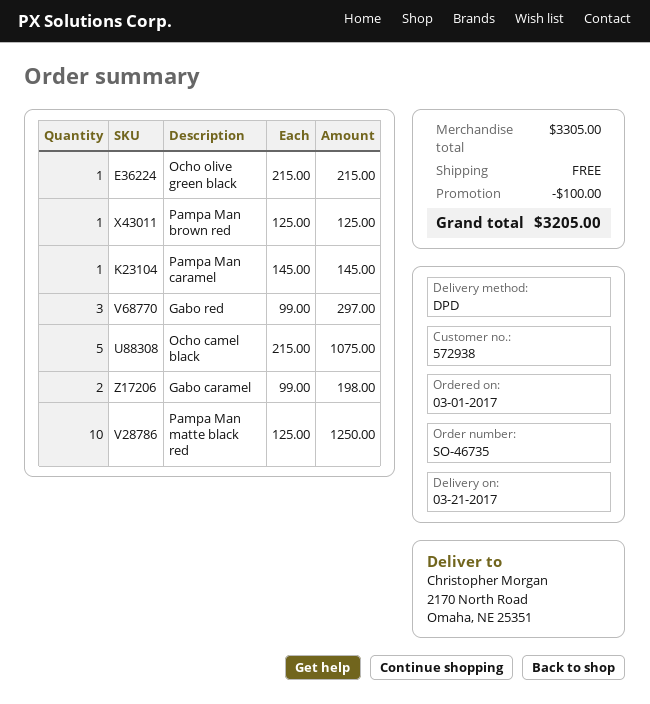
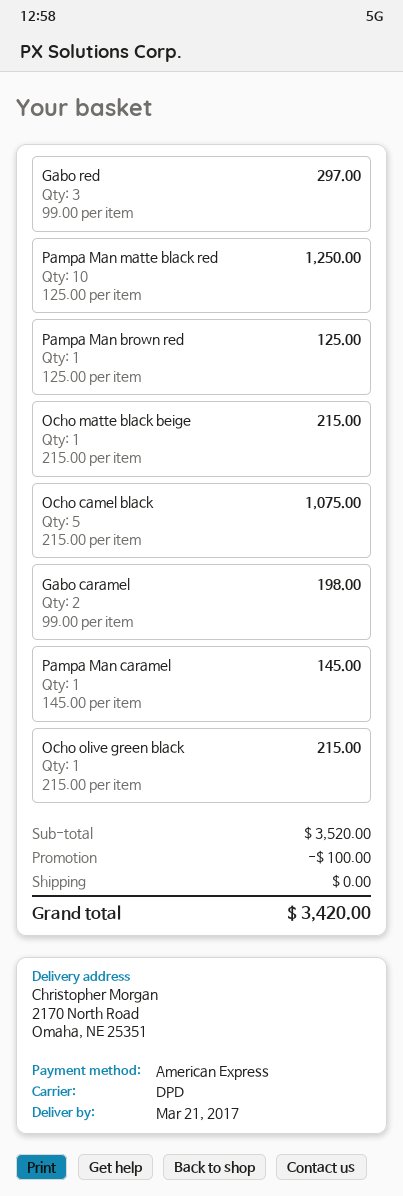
Ocho matte black beige: none -> 1 x 215.00 = 215.00
subtotal: 3305.00 -> 3520.00
total: 3205.00 -> 3420.00

